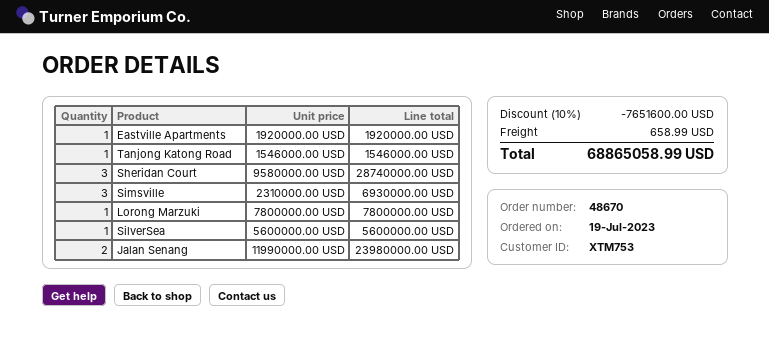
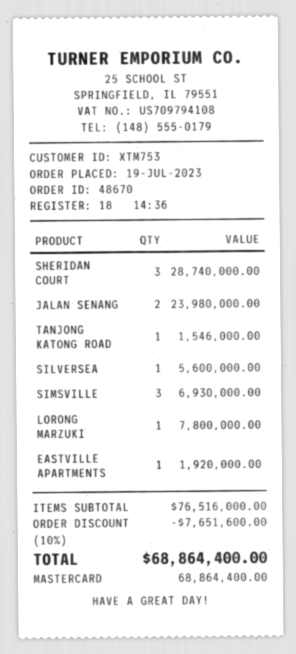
shipping: 658.99 -> none
total: 68865058.99 -> 68864400.00

